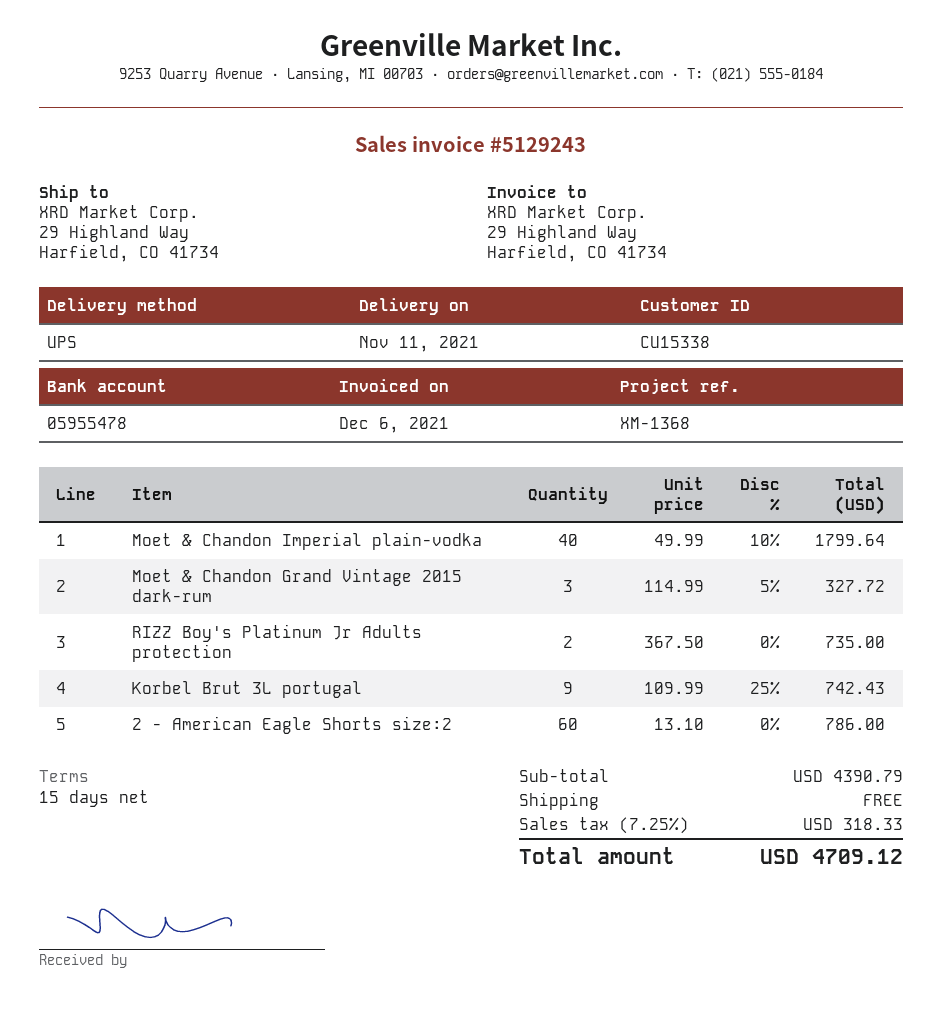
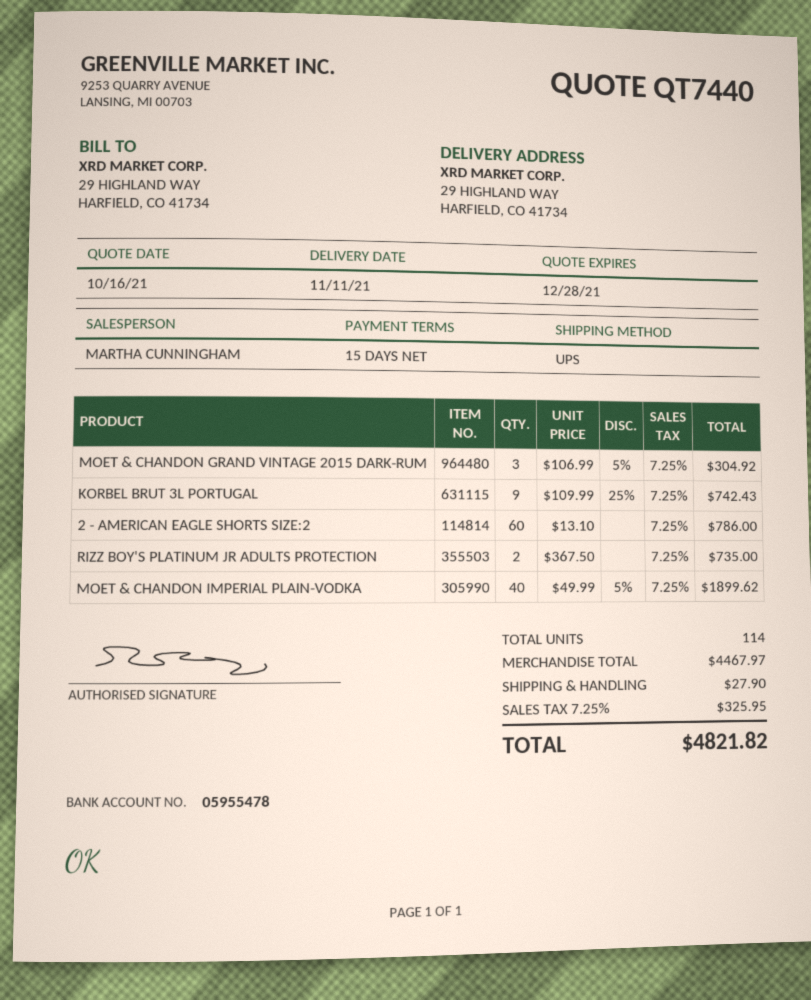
Moet & Chandon Imperial plain-vodka: 40 x 49.99 - 10% = 1799.64 -> 40 x 49.99 - 5% = 1899.62
Moet & Chandon Grand Vintage 2015 dark-rum: 3 x 114.99 - 5% = 327.72 -> 3 x 106.99 - 5% = 304.92
subtotal: 4390.79 -> 4467.97
shipping: 0.00 -> 27.90
tax: 7.25% = 318.33 -> 7.25% = 325.95
total: 4709.12 -> 4821.82

